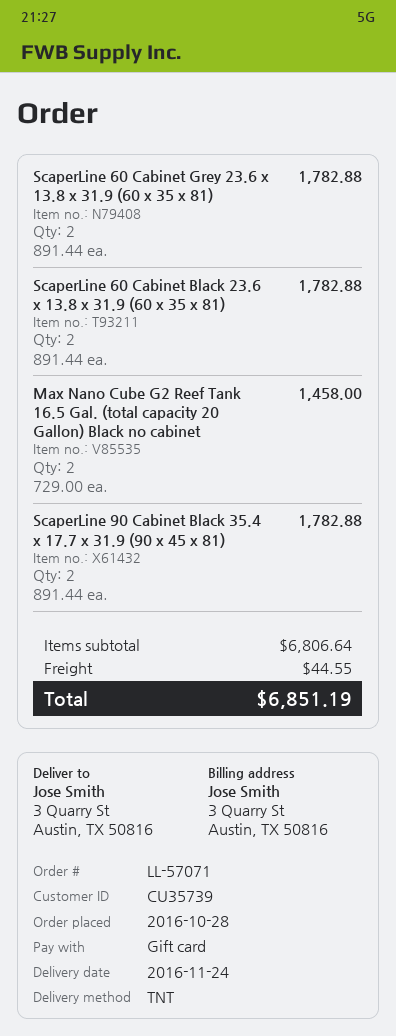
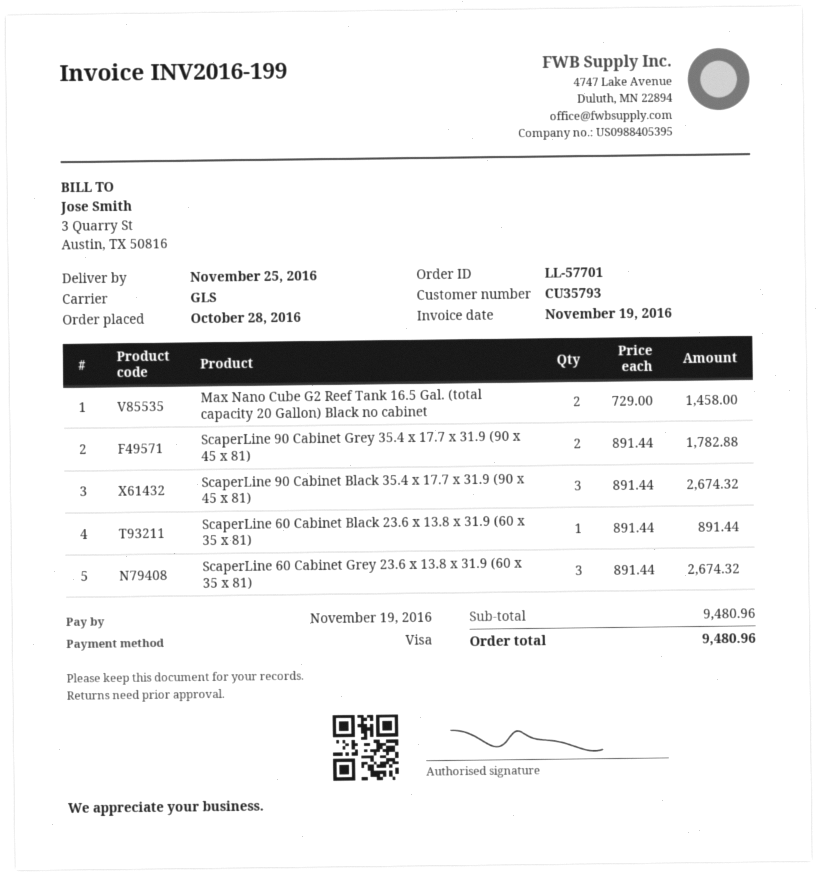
order number: LL-57071 -> LL-57701
delivery date: 2016-11-24 -> 2016-11-25
customer number: CU35739 -> CU35793
payment method: gift card -> Visa
shipping method: TNT -> GLS
ScaperLine 60 Cabinet Grey 23.6 x 13.8 x 31.9 (60 x 35 x 81): 2 x 891.44 = 1782.88 -> 3 x 891.44 = 2674.32
ScaperLine 60 Cabinet Black 23.6 x 13.8 x 31.9 (60 x 35 x 81): 2 x 891.44 = 1782.88 -> 1 x 891.44 = 891.44
ScaperLine 90 Cabinet Black 35.4 x 17.7 x 31.9 (90 x 45 x 81): 2 x 891.44 = 1782.88 -> 3 x 891.44 = 2674.32
ScaperLine 90 Cabinet Grey 35.4 x 17.7 x 31.9 (90 x 45 x 81): none -> 2 x 891.44 = 1782.88
subtotal: 6806.64 -> 9480.96
shipping: 44.55 -> none
total: 6851.19 -> 9480.96

